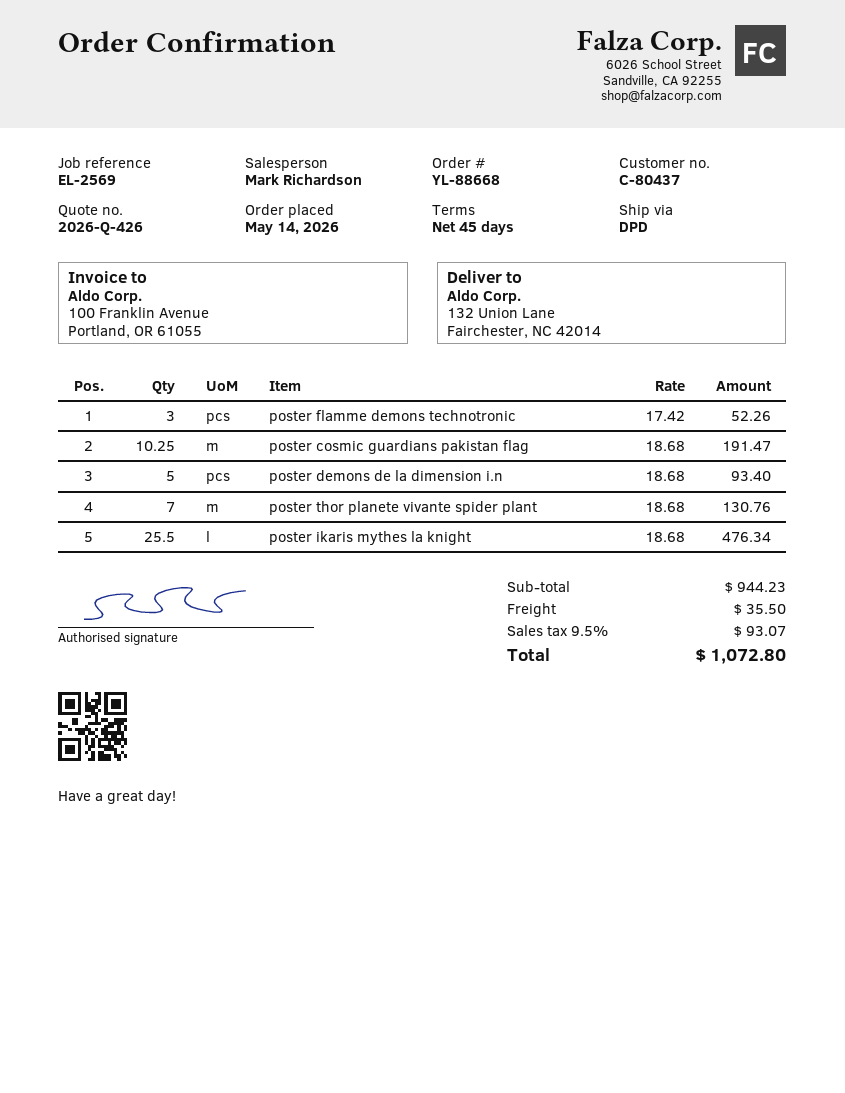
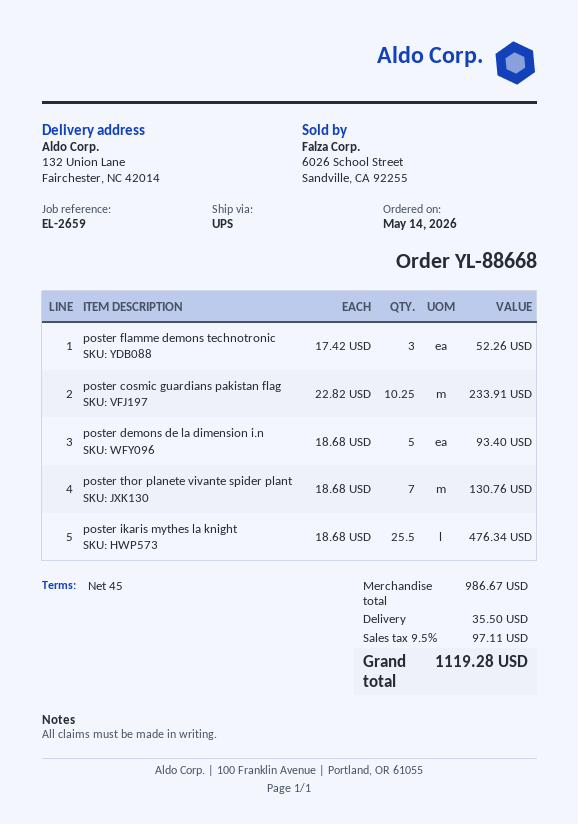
reference: EL-2569 -> EL-2659
shipping method: DPD -> UPS
poster cosmic guardians pakistan flag: 10.25 x 18.68 = 191.47 -> 10.25 x 22.82 = 233.91
subtotal: 944.23 -> 986.67
tax: 9.5% = 93.07 -> 9.5% = 97.11
total: 1072.80 -> 1119.28

